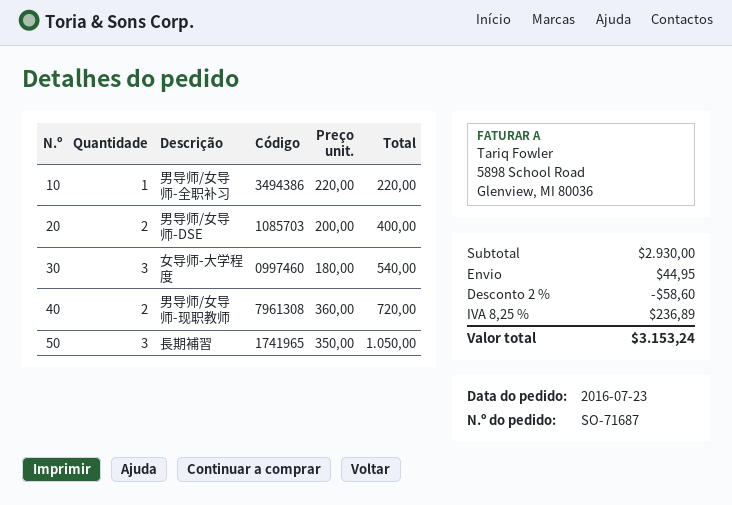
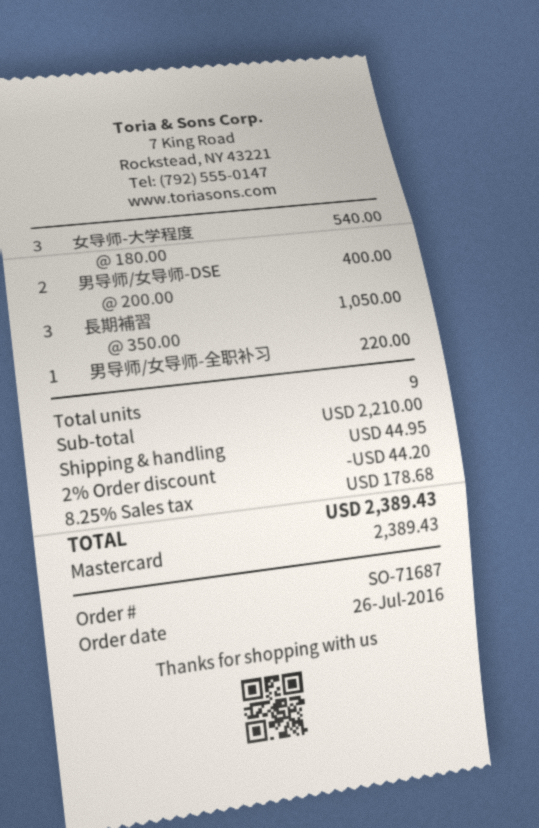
order date: 2016-07-23 -> 2016-07-26
男导师/女导师-现职教师: 2 x 360.00 = 720.00 -> none
subtotal: 2930.00 -> 2210.00
discount: 2% = 58.60 -> 2% = 44.20
tax: 8.25% = 236.89 -> 8.25% = 178.68
total: 3153.24 -> 2389.43

